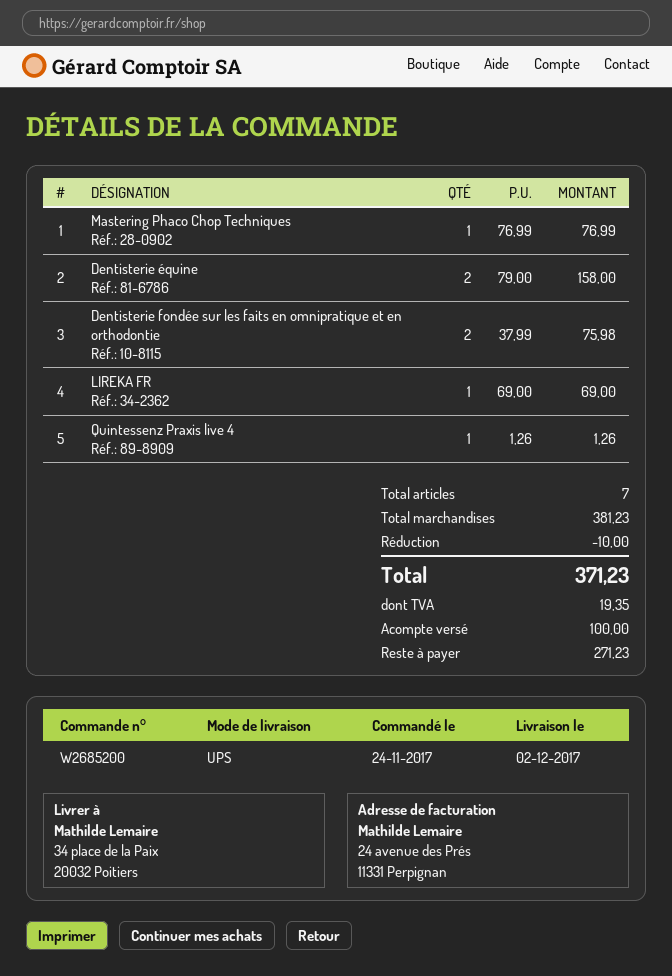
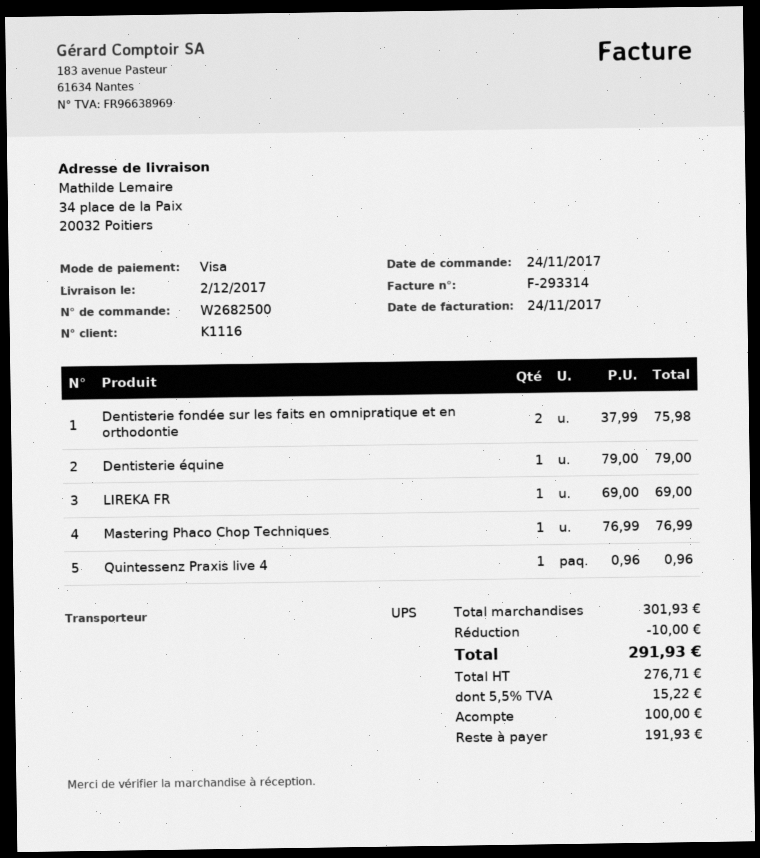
order number: W2685200 -> W2682500
Dentisterie équine: 2 x 79.00 = 158.00 -> 1 x 79.00 = 79.00
Quintessenz Praxis live 4: 1 x 1.26 = 1.26 -> 1 x 0.96 = 0.96
subtotal: 381.23 -> 301.93
tax: 19.35 -> 15.22
total: 371.23 -> 291.93
balance: 271.23 -> 191.93

